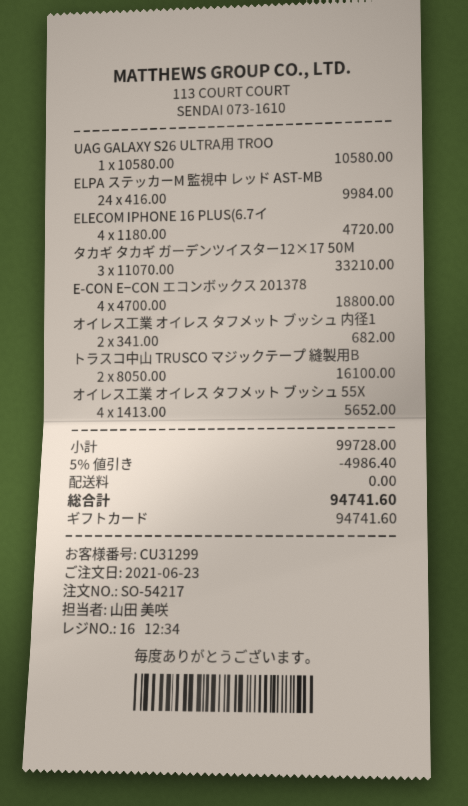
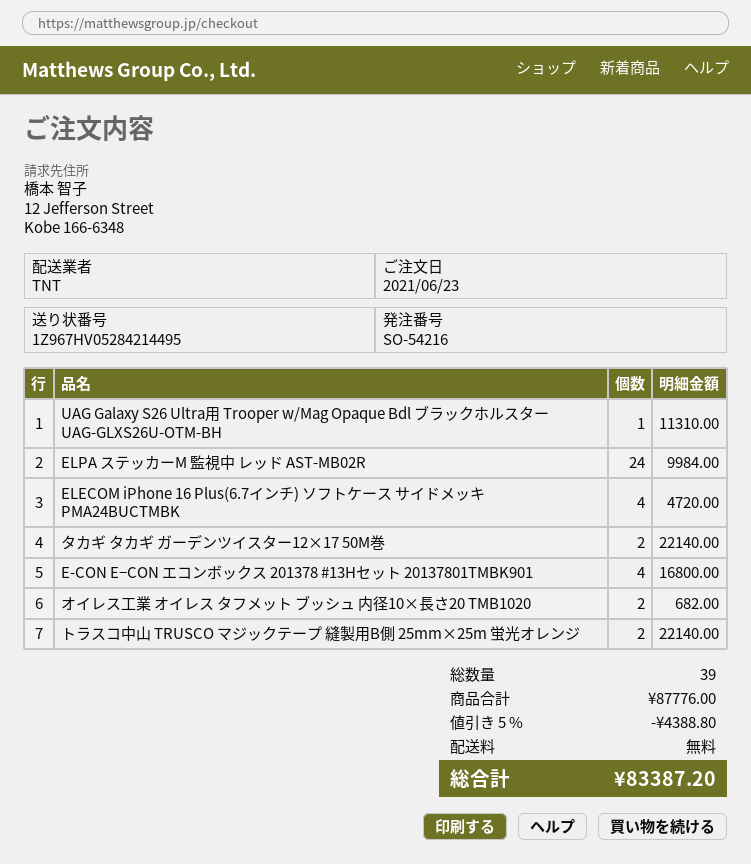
order number: SO-54217 -> SO-54216
UAG GALAXY S26 ULTRA用 TROO: 1 for 10580.00 -> 1 for 11310.00
タカギ タカギ ガーデンツイスター12×17 50M: 3 for 33210.00 -> 2 for 22140.00
E-CON E−CON エコンボックス 201378: 4 for 18800.00 -> 4 for 16800.00
トラスコ中山 TRUSCO マジックテープ 縫製用B: 2 for 16100.00 -> 2 for 22140.00
オイレス工業 オイレス タフメット ブッシュ 55X: 4 for 5652.00 -> none
subtotal: 99728.00 -> 87776.00
discount: 5% = 4986.40 -> 5% = 4388.80
total: 94741.60 -> 83387.20

